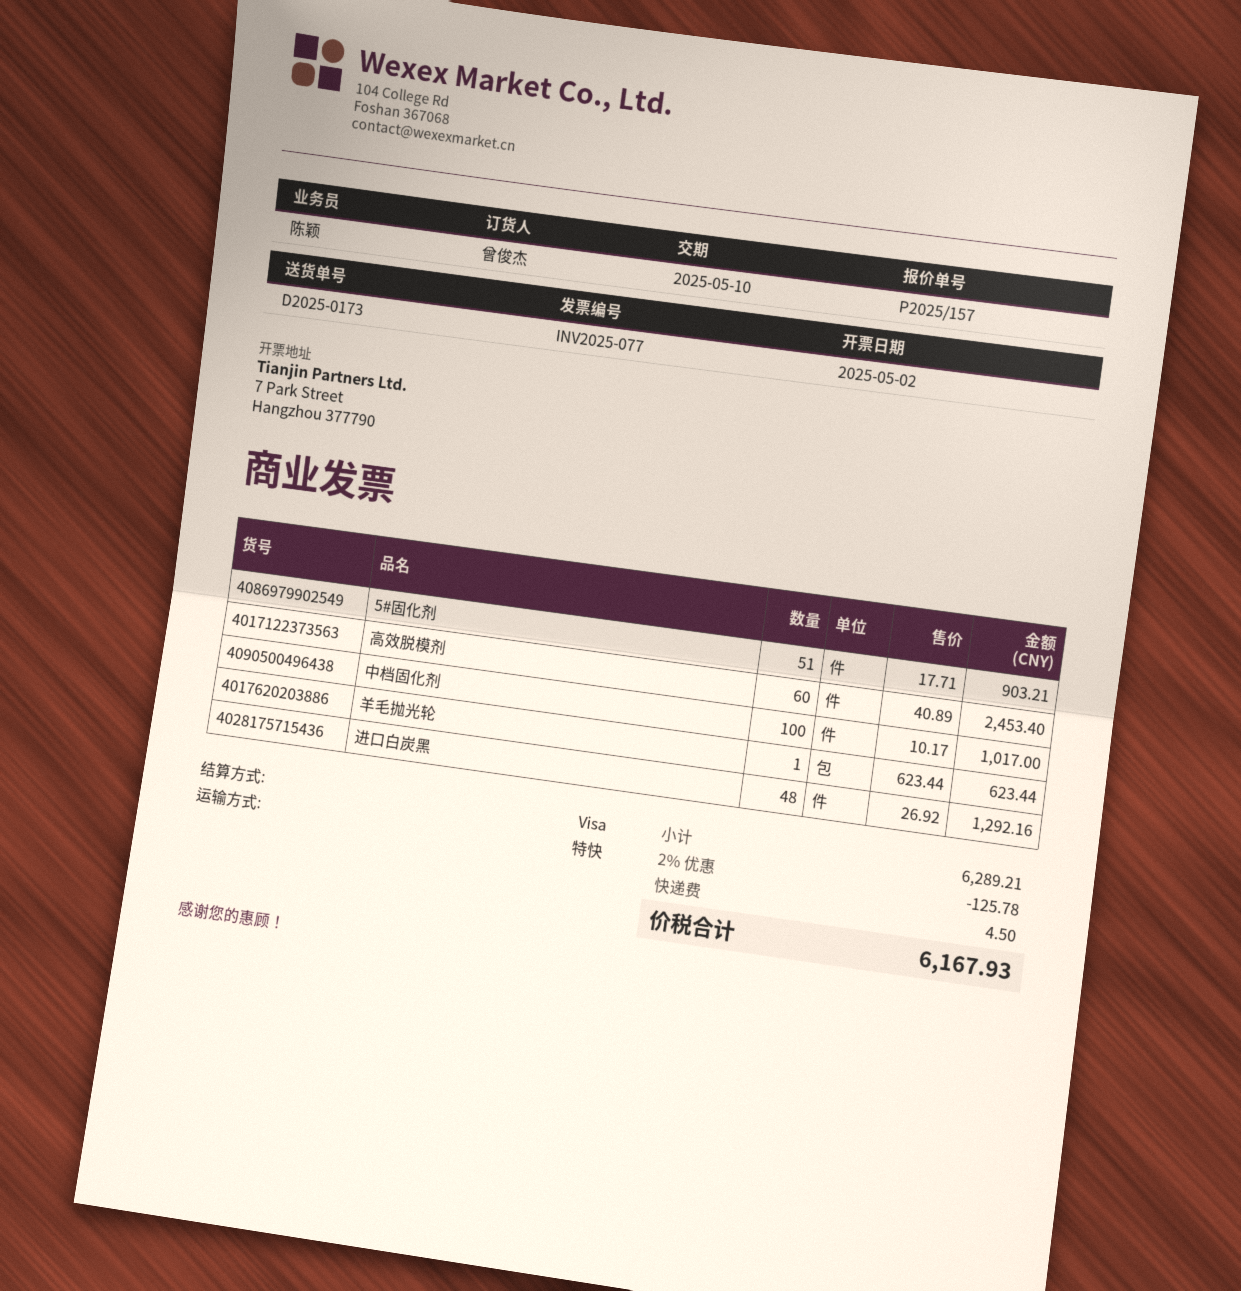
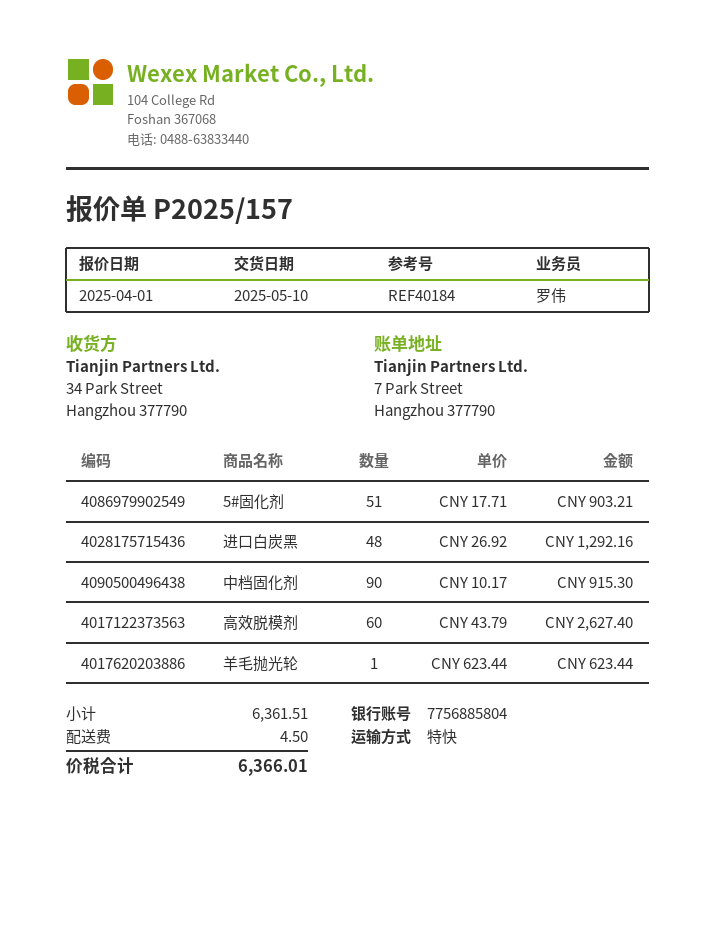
sales rep: 陈颖 -> 罗伟
高效脱模剂: 60 x 40.89 = 2453.40 -> 60 x 43.79 = 2627.40
中档固化剂: 100 x 10.17 = 1017.00 -> 90 x 10.17 = 915.30
subtotal: 6289.21 -> 6361.51
discount: 2% = 125.78 -> none
total: 6167.93 -> 6366.01

